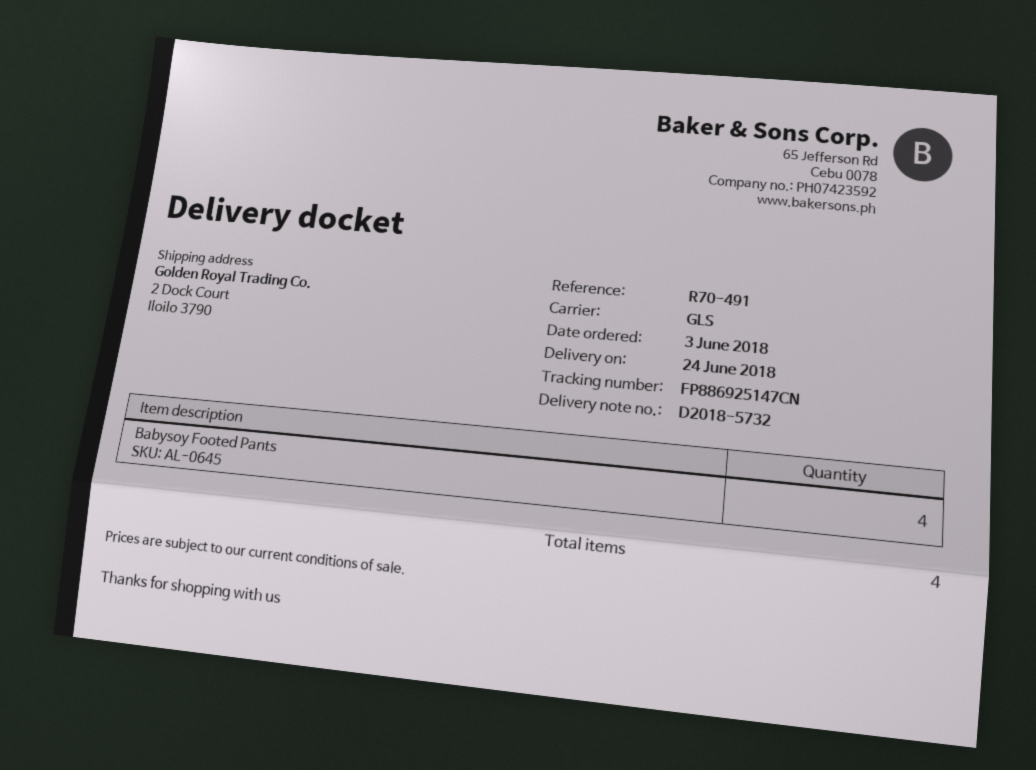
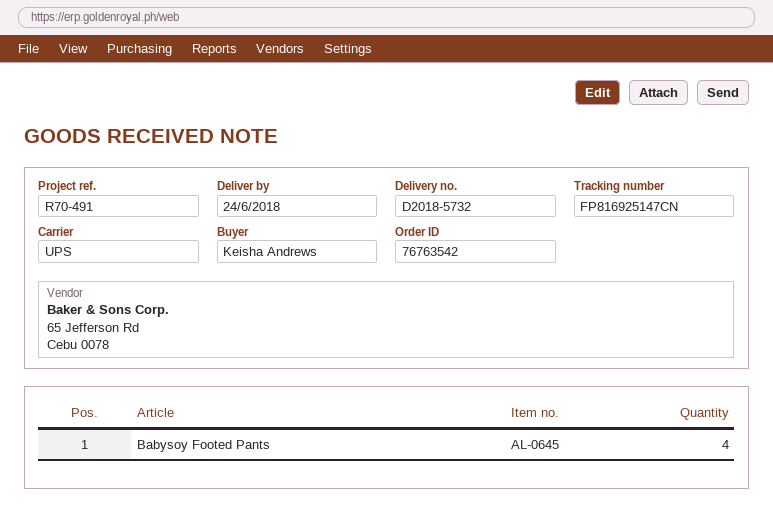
shipping method: GLS -> UPS
tracking number: FP886925147CN -> FP816925147CN

